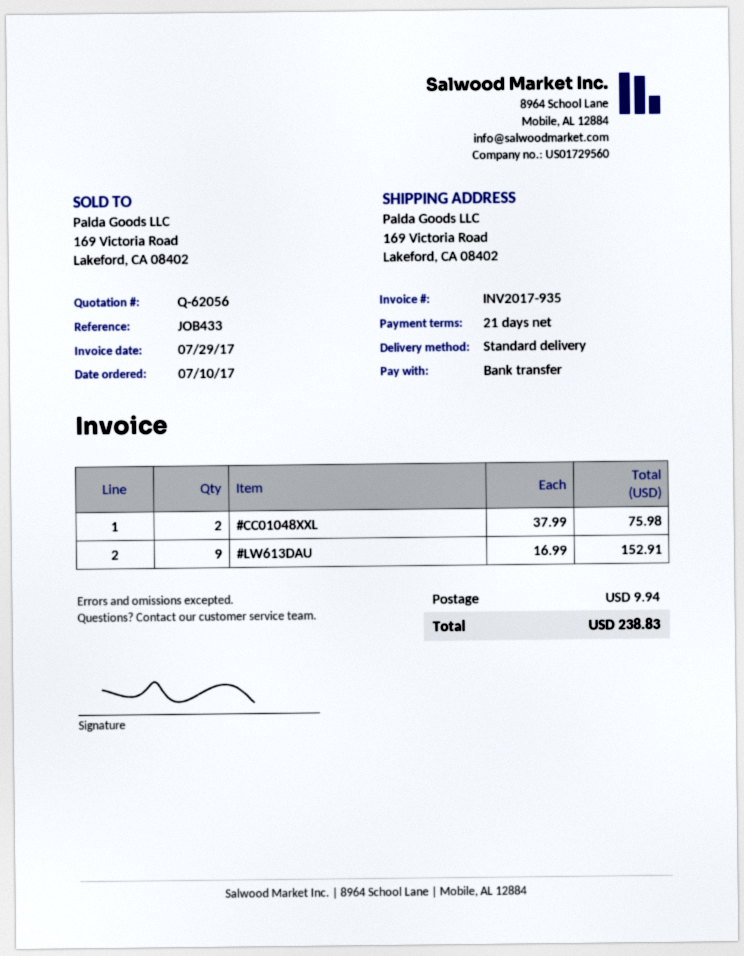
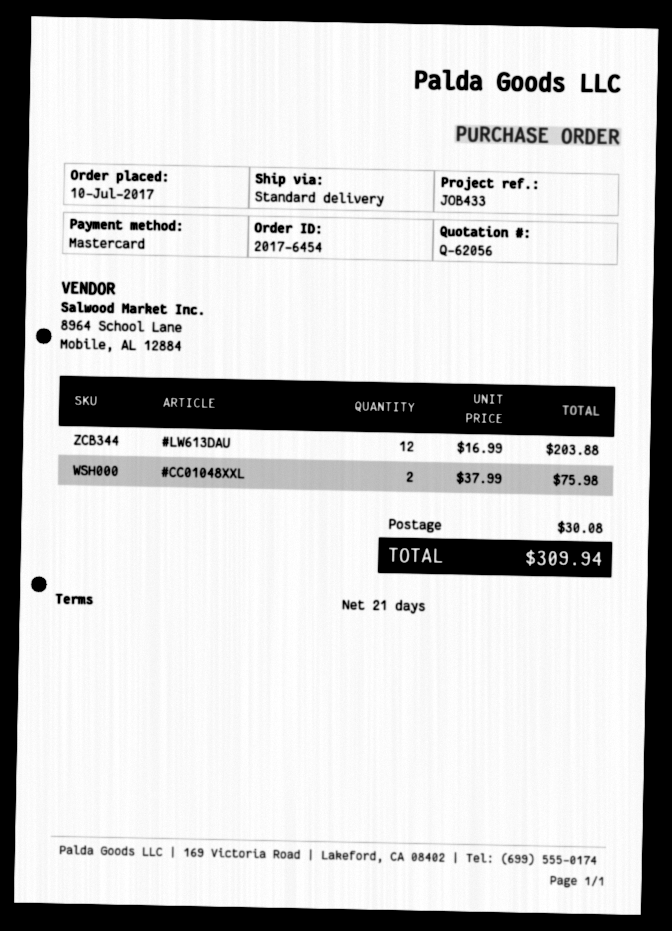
payment method: bank transfer -> Mastercard
#LW613DAU: 9 x 16.99 = 152.91 -> 12 x 16.99 = 203.88
shipping: 9.94 -> 30.08
total: 238.83 -> 309.94

